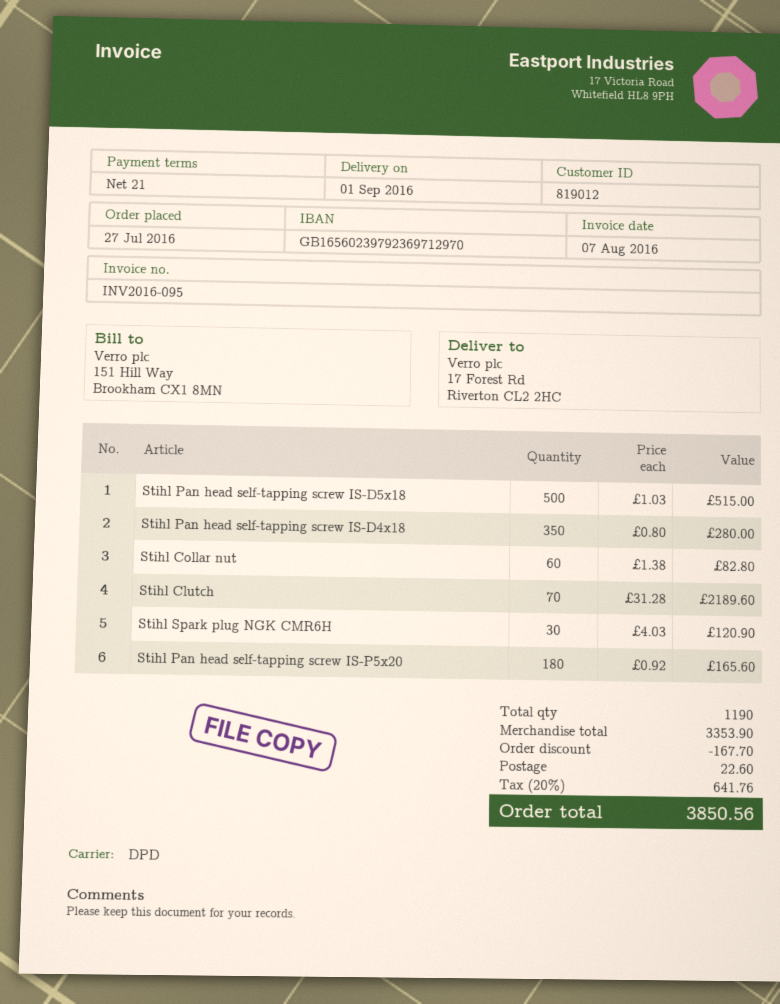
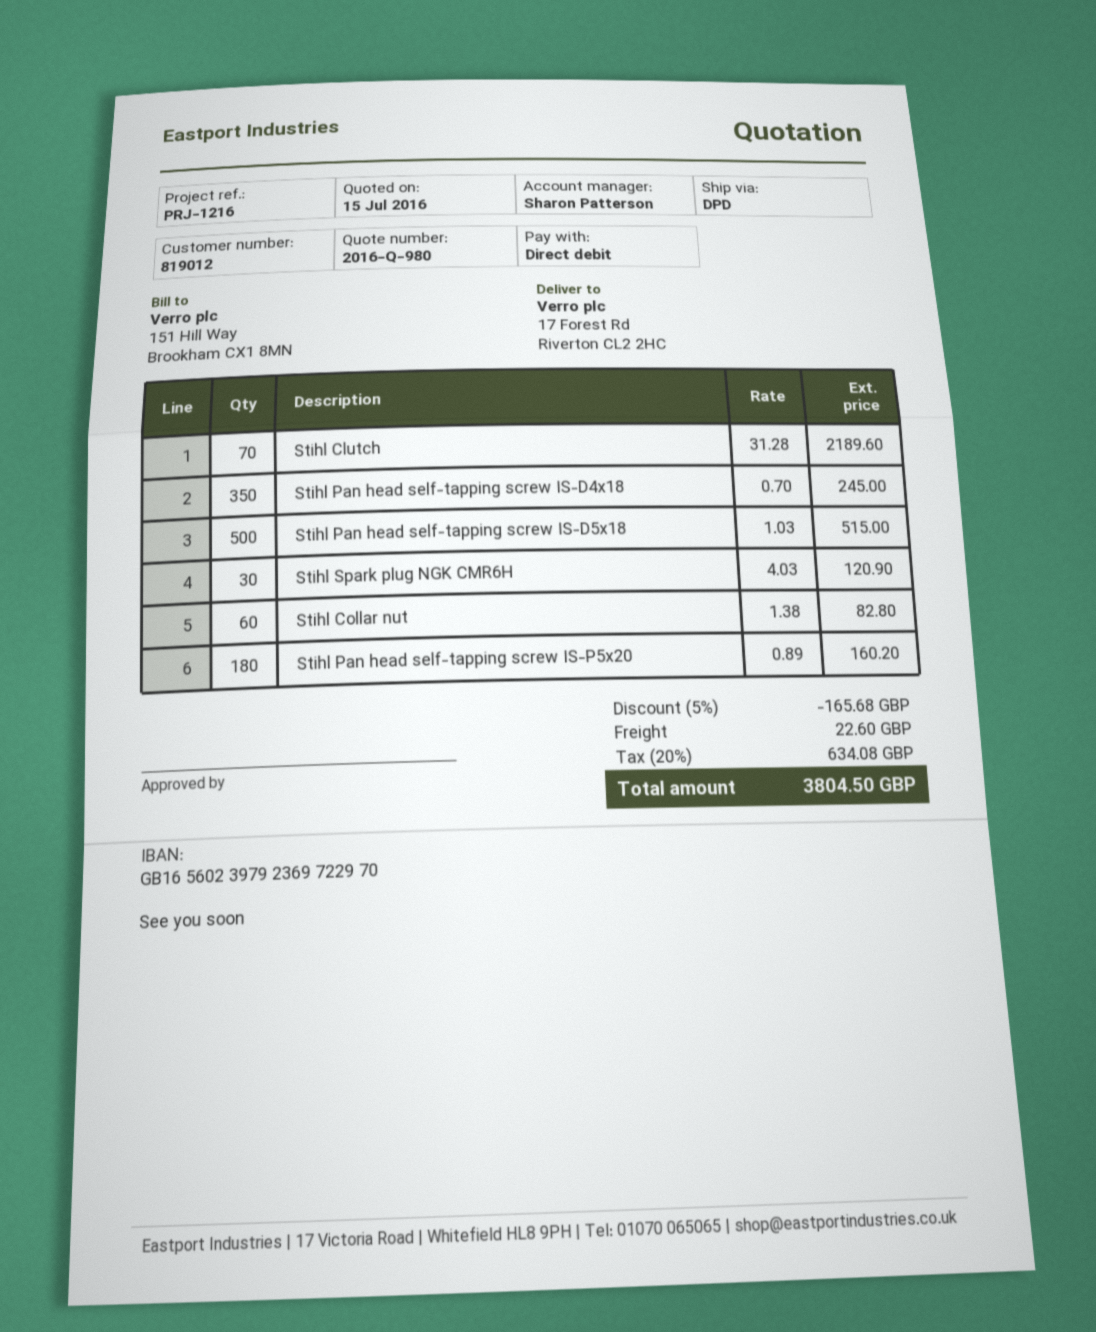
bank account: GB16560239792369712970 -> GB16560239792369722970
Stihl Pan head self-tapping screw IS-D4x18: 350 x 0.80 = 280.00 -> 350 x 0.70 = 245.00
Stihl Pan head self-tapping screw IS-P5x20: 180 x 0.92 = 165.60 -> 180 x 0.89 = 160.20
discount: 167.70 -> 165.68
tax: 20% = 641.76 -> 20% = 634.08
total: 3850.56 -> 3804.50

